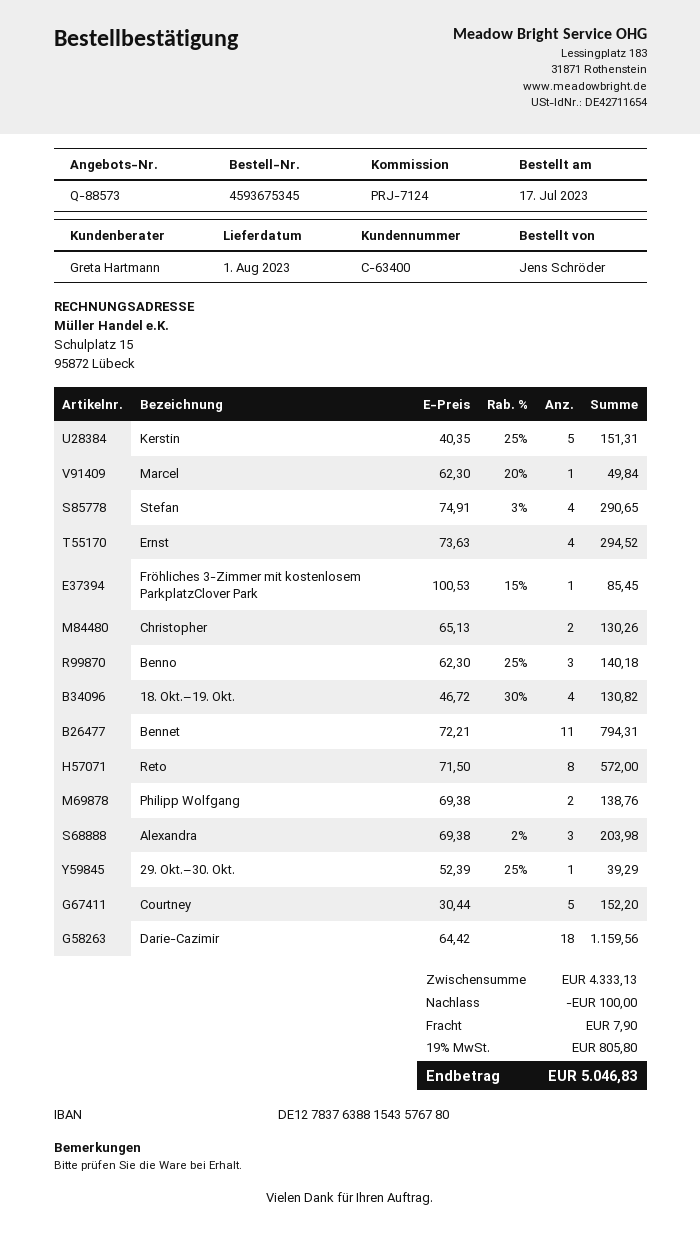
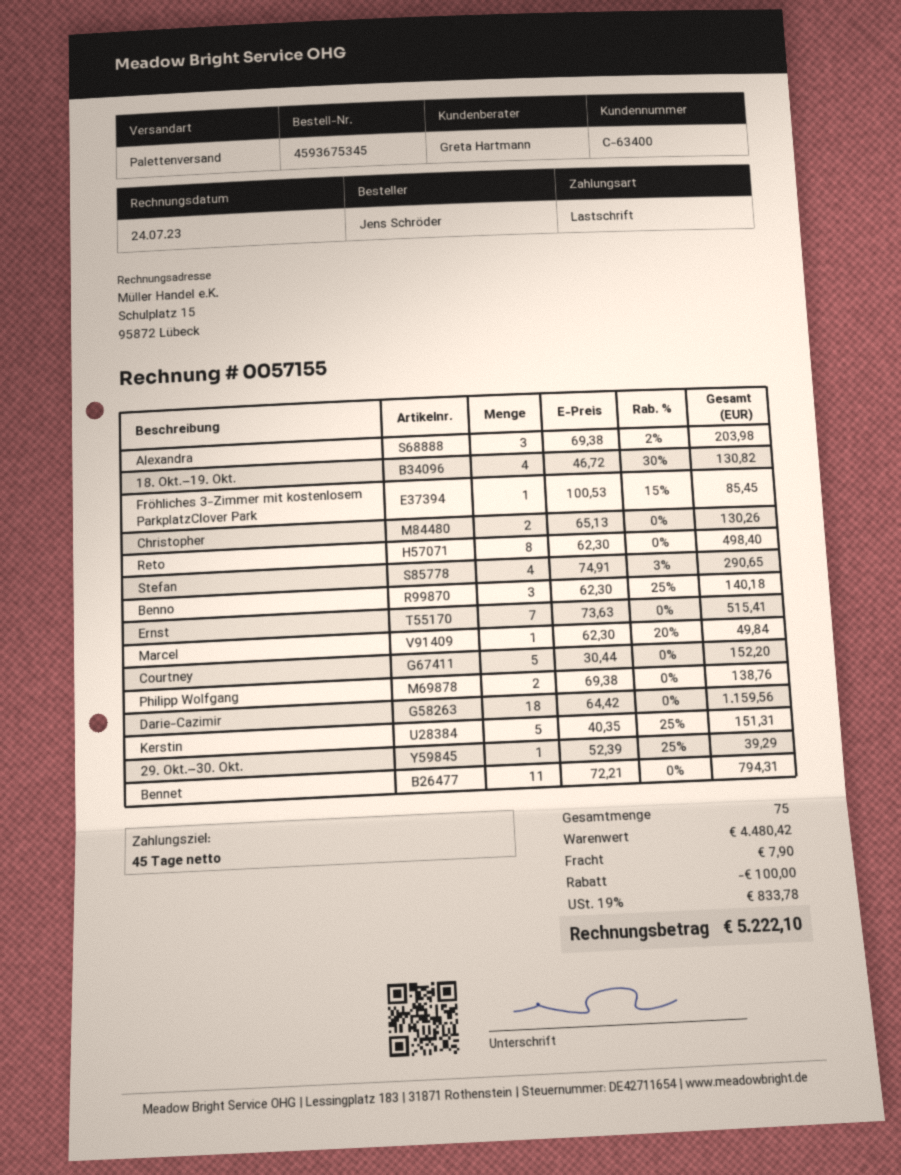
Ernst: 4 x 73.63 = 294.52 -> 7 x 73.63 = 515.41
Reto: 8 x 71.50 = 572.00 -> 8 x 62.30 = 498.40
subtotal: 4333.13 -> 4480.42
tax: 19% = 805.80 -> 19% = 833.78
total: 5046.83 -> 5222.10

